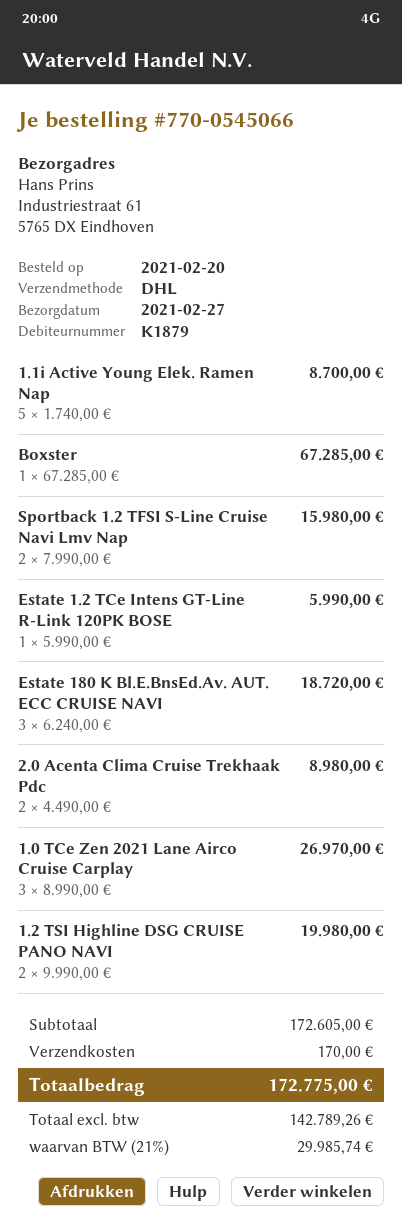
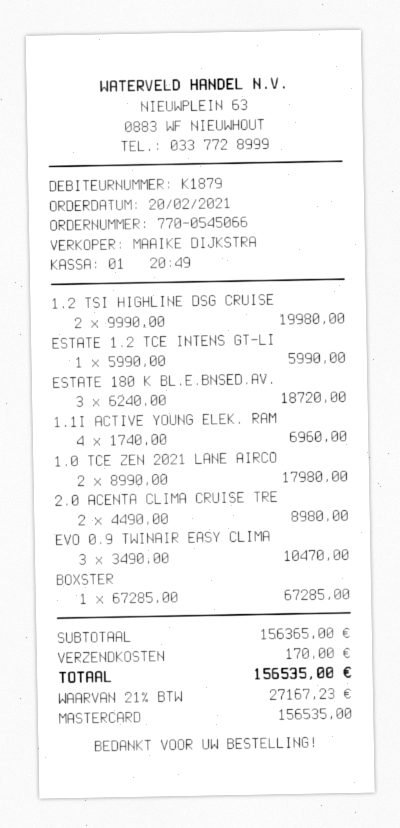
1.1i Active Young Elek. Ramen Nap: 5 x 1740.00 = 8700.00 -> 4 x 1740.00 = 6960.00
Sportback 1.2 TFSI S-Line Cruise Navi Lmv Nap: 2 x 7990.00 = 15980.00 -> none
1.0 TCe Zen 2021 Lane Airco Cruise Carplay: 3 x 8990.00 = 26970.00 -> 2 x 8990.00 = 17980.00
EVO 0.9 TWINAIR EASY CLIMA: none -> 3 x 3490.00 = 10470.00
subtotal: 172605.00 -> 156365.00
tax: 21% = 29985.74 -> 21% = 27167.23
total: 172775.00 -> 156535.00

